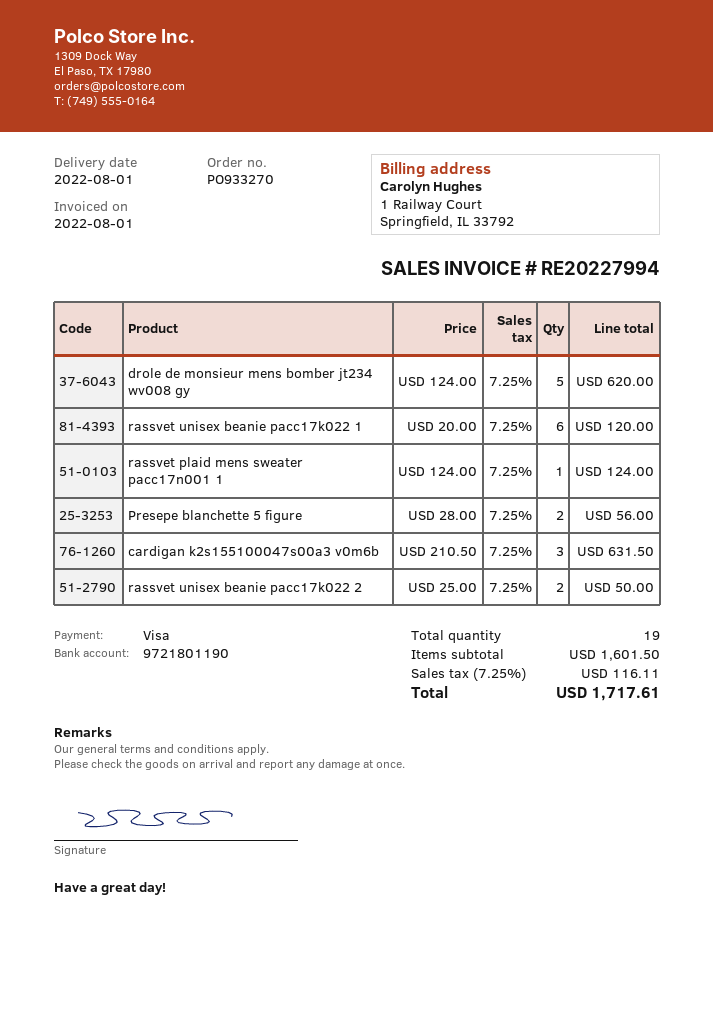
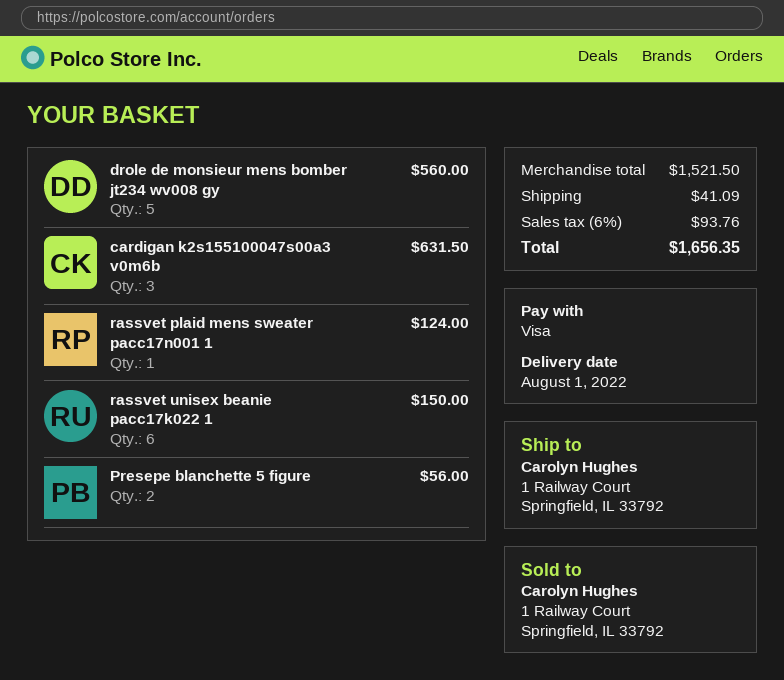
drole de monsieur mens bomber jt234 wv008 gy: 5 for 620.00 -> 5 for 560.00
rassvet unisex beanie pacc17k022 1: 6 for 120.00 -> 6 for 150.00
rassvet unisex beanie pacc17k022 2: 2 for 50.00 -> none
subtotal: 1601.50 -> 1521.50
shipping: none -> 41.09
tax: 7.25% = 116.11 -> 6% = 93.76
total: 1717.61 -> 1656.35

